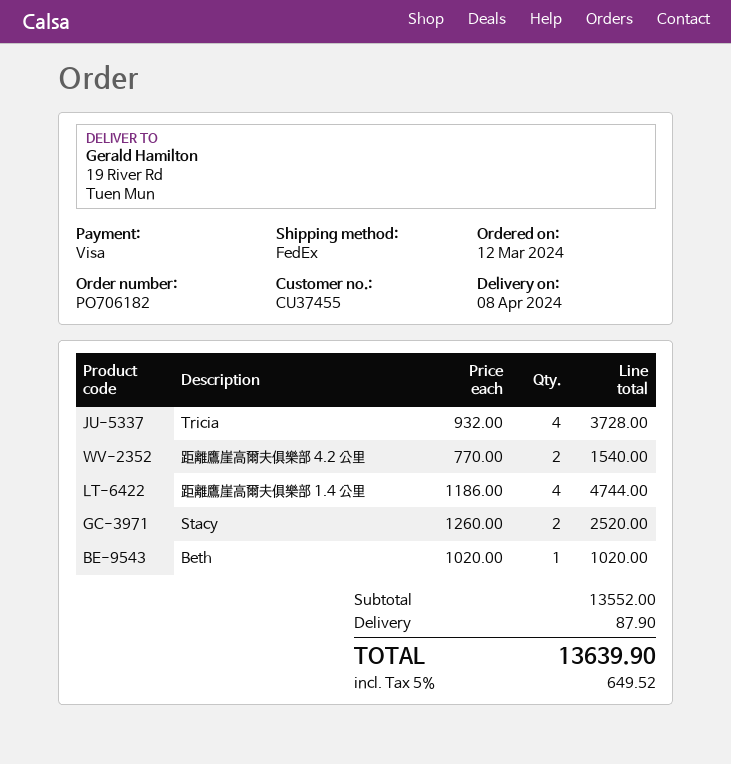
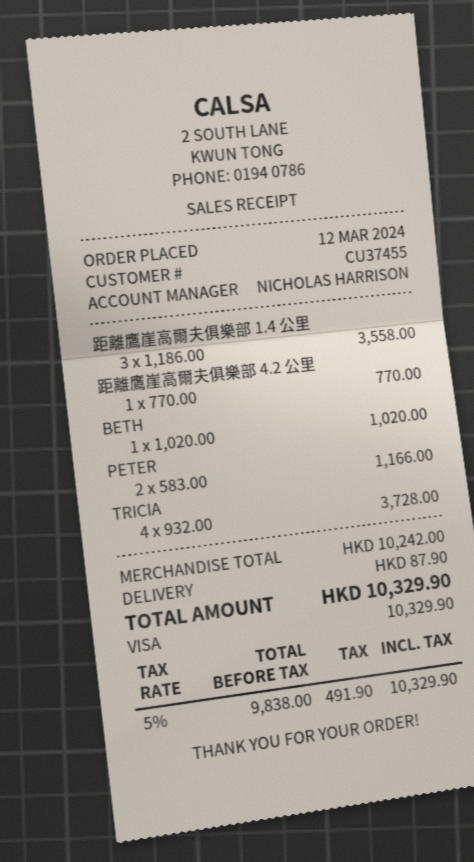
距離鷹崖高爾夫俱樂部 4.2 公里: 2 x 770.00 = 1540.00 -> 1 x 770.00 = 770.00
距離鷹崖高爾夫俱樂部 1.4 公里: 4 x 1186.00 = 4744.00 -> 3 x 1186.00 = 3558.00
Stacy: 2 x 1260.00 = 2520.00 -> none
PETER: none -> 2 x 583.00 = 1166.00
subtotal: 13552.00 -> 10242.00
tax: 5% = 649.52 -> 5% = 491.90
total: 13639.90 -> 10329.90

